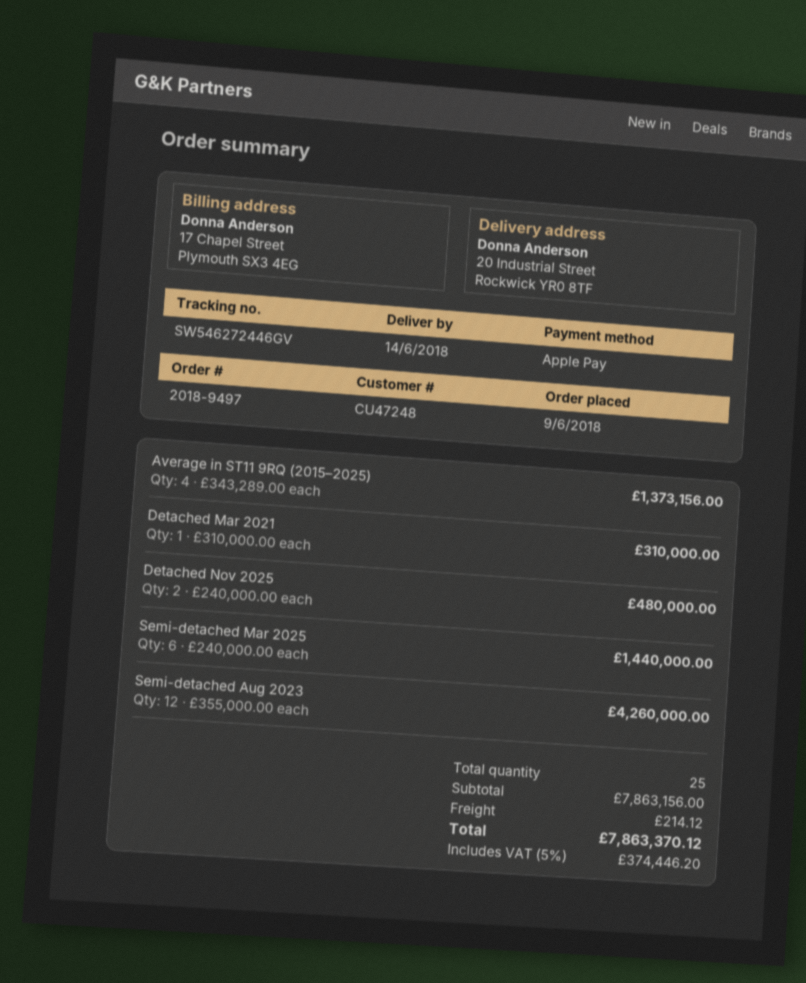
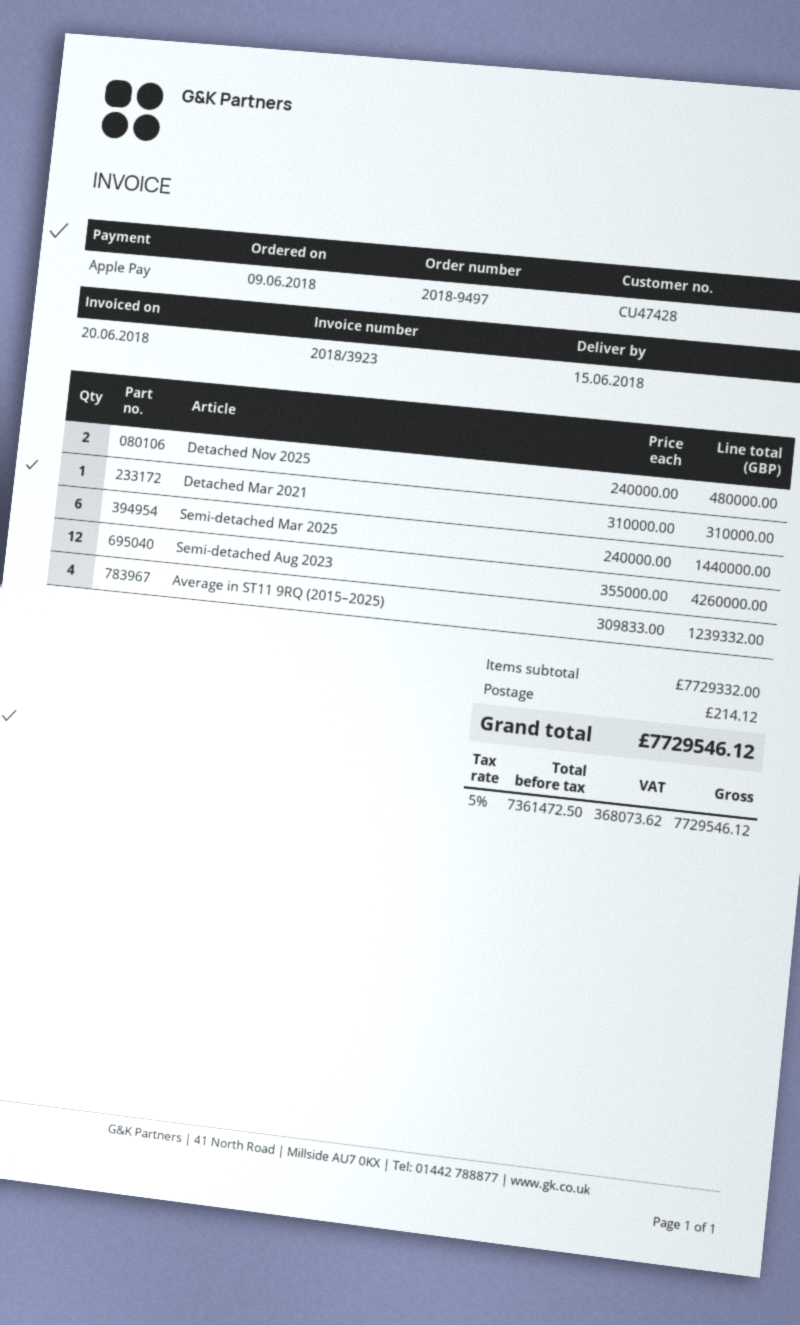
delivery date: 2018-06-14 -> 2018-06-15
customer number: CU47248 -> CU47428
Average in ST11 9RQ (2015–2025): 4 x 343289.00 = 1373156.00 -> 4 x 309833.00 = 1239332.00
subtotal: 7863156.00 -> 7729332.00
tax: 5% = 374446.20 -> 5% = 368073.62
total: 7863370.12 -> 7729546.12

